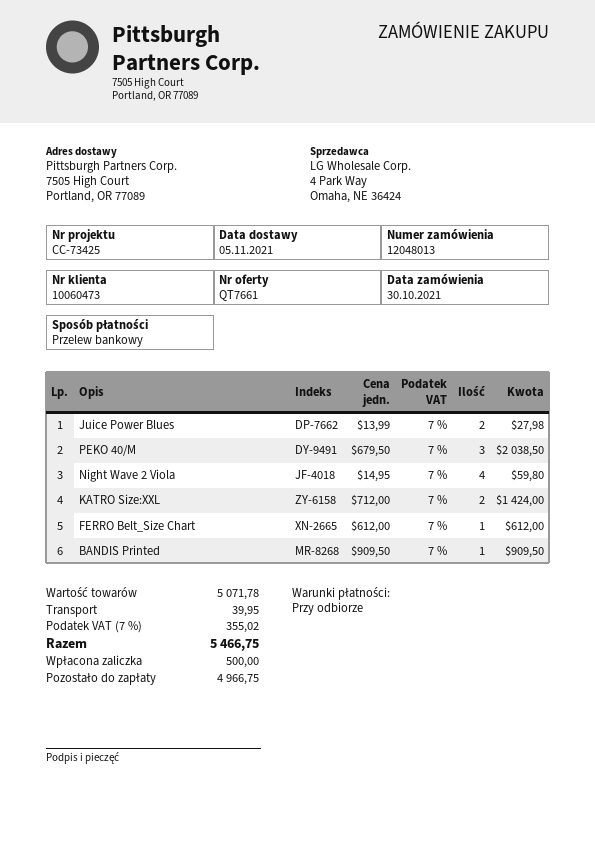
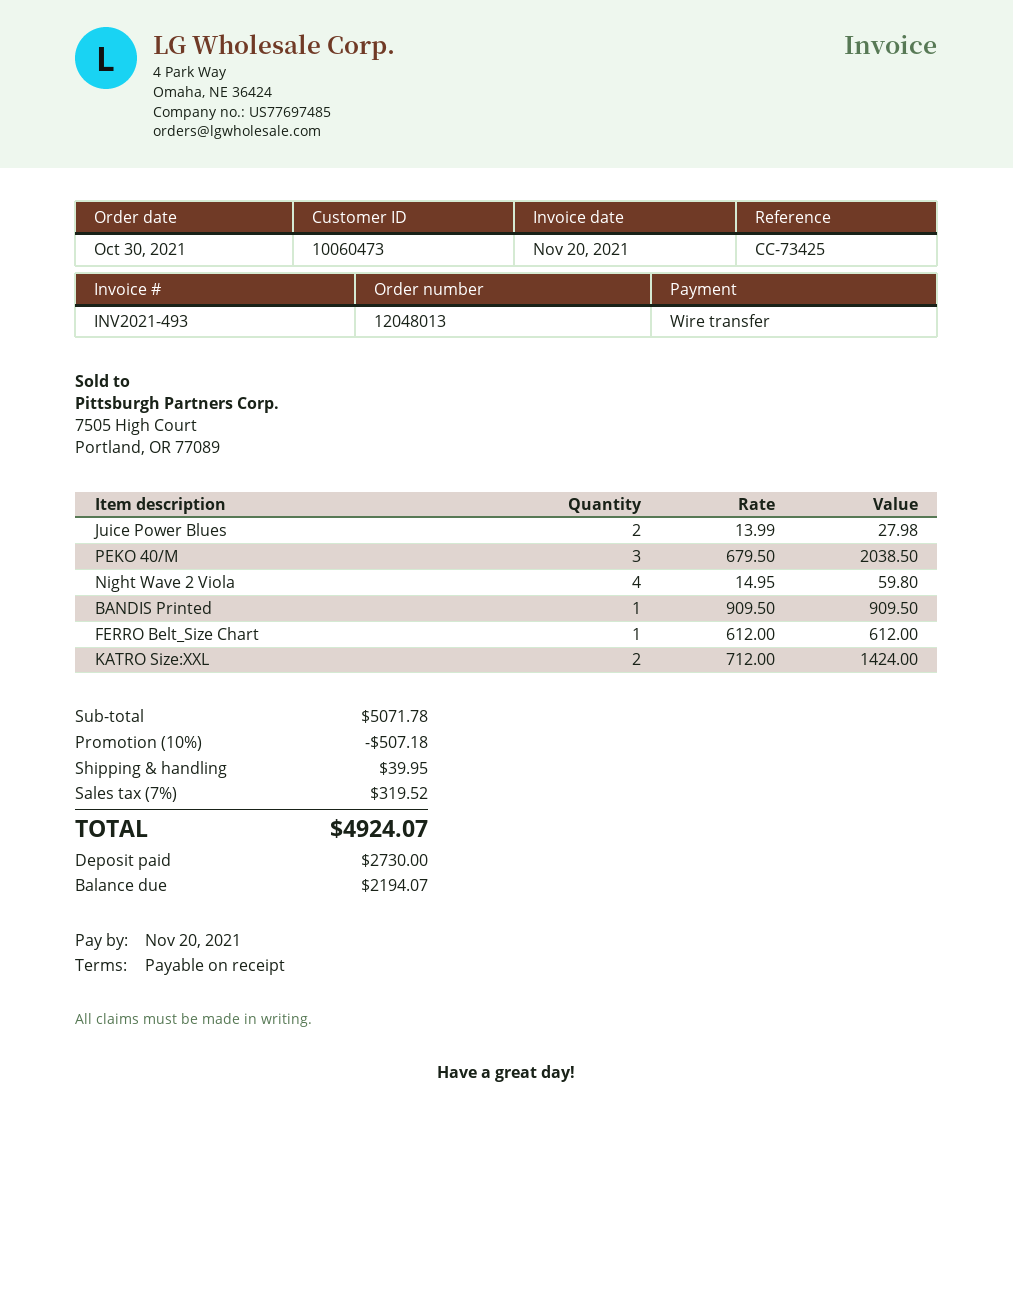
discount: none -> 10% = 507.18
tax: 7% = 355.02 -> 7% = 319.52
total: 5466.75 -> 4924.07
deposit: 500.00 -> 2730.00
balance: 4966.75 -> 2194.07

